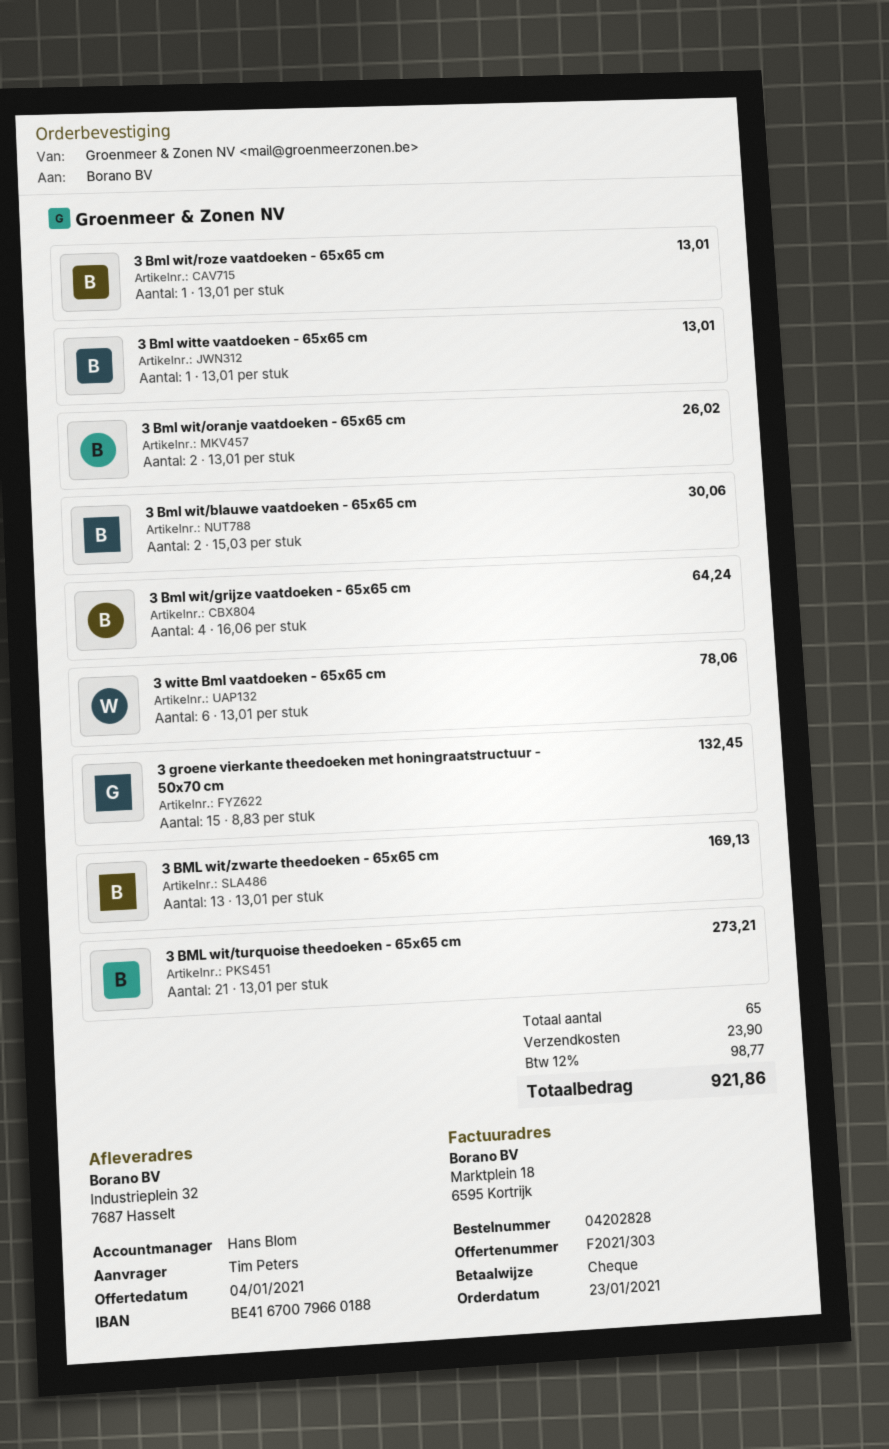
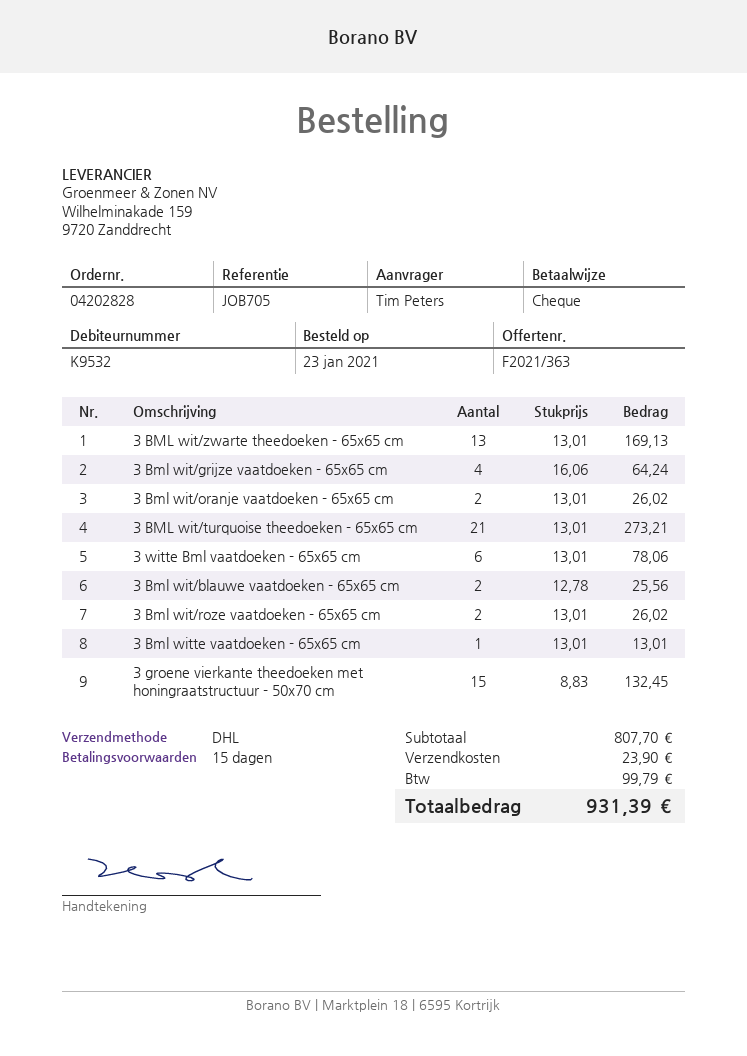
quote number: F2021/303 -> F2021/363
3 Bml wit/roze vaatdoeken - 65x65 cm: 1 x 13.01 = 13.01 -> 2 x 13.01 = 26.02
3 Bml wit/blauwe vaatdoeken - 65x65 cm: 2 x 15.03 = 30.06 -> 2 x 12.78 = 25.56
tax: 98.77 -> 99.79
total: 921.86 -> 931.39

